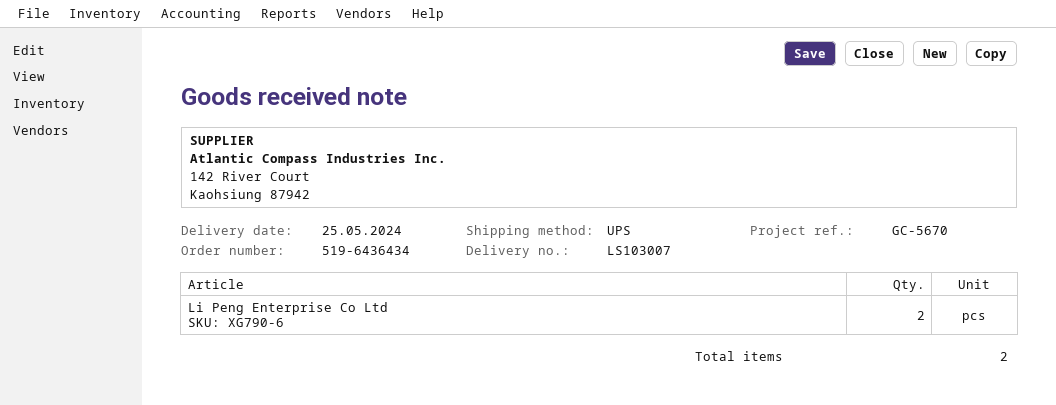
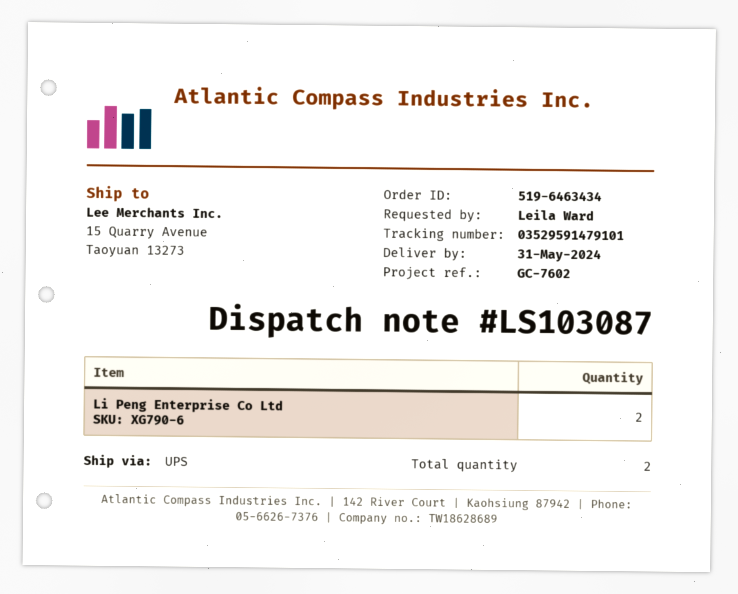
order number: 519-6436434 -> 519-6463434
delivery note number: LS103007 -> LS103087
delivery date: 2024-05-25 -> 2024-05-31
reference: GC-5670 -> GC-7602

